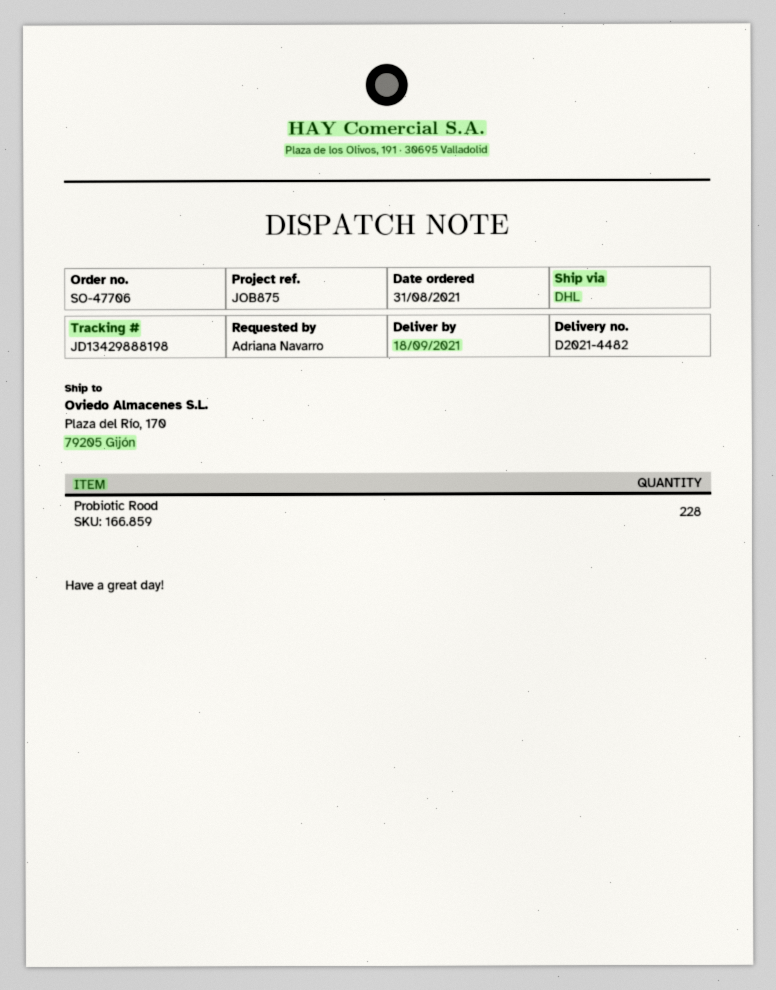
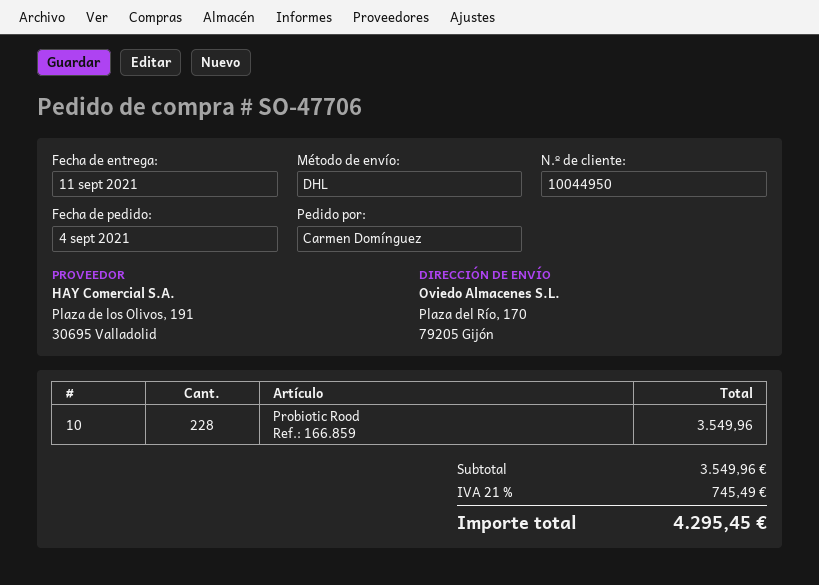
order date: 2021-08-31 -> 2021-09-04
delivery date: 2021-09-18 -> 2021-09-11
ordered by: Adriana Navarro -> Carmen Domínguez

